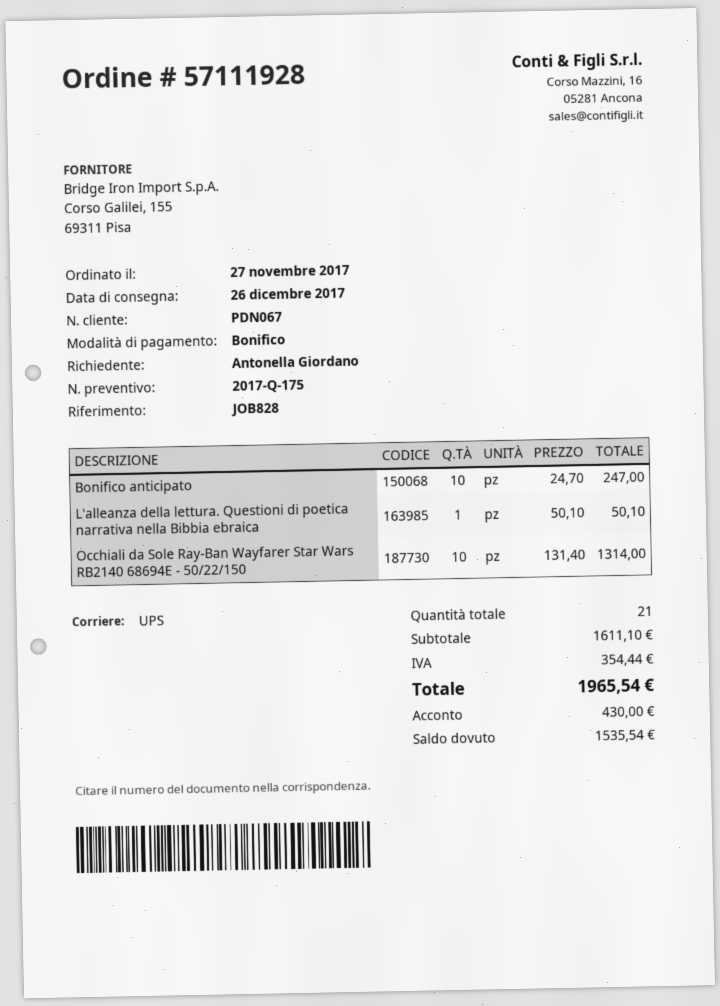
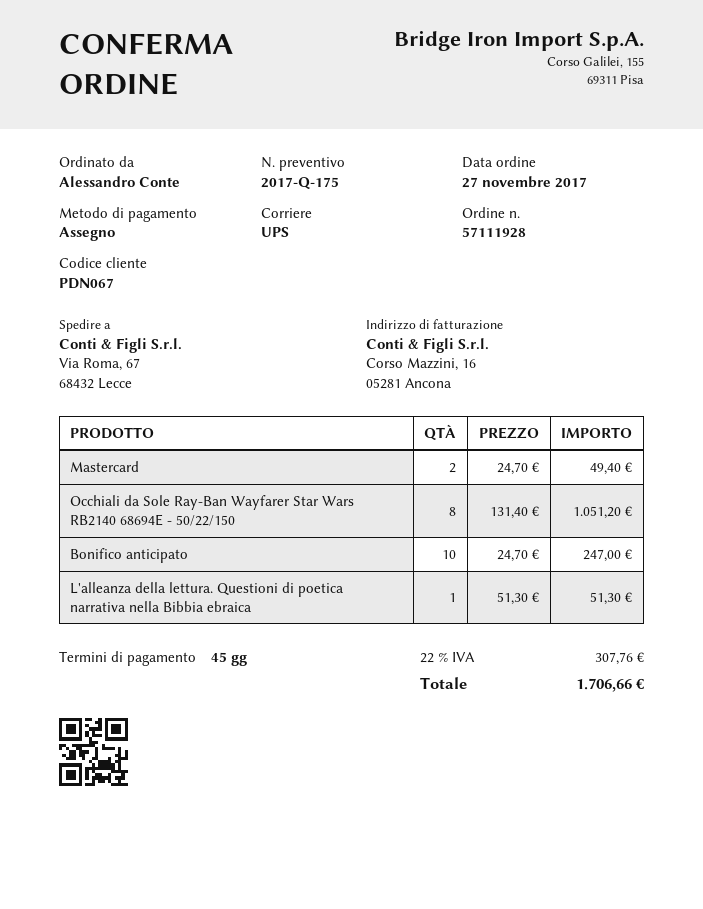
ordered by: Antonella Giordano -> Alessandro Conte
payment method: bank transfer -> cheque
L'alleanza della lettura. Questioni di poetica narrativa nella Bibbia ebraica: 1 x 50.10 = 50.10 -> 1 x 51.30 = 51.30
Occhiali da Sole Ray-Ban Wayfarer Star Wars RB2140 68694E - 50/22/150: 10 x 131.40 = 1314.00 -> 8 x 131.40 = 1051.20
Mastercard: none -> 2 x 24.70 = 49.40
tax: 354.44 -> 307.76
total: 1965.54 -> 1706.66

